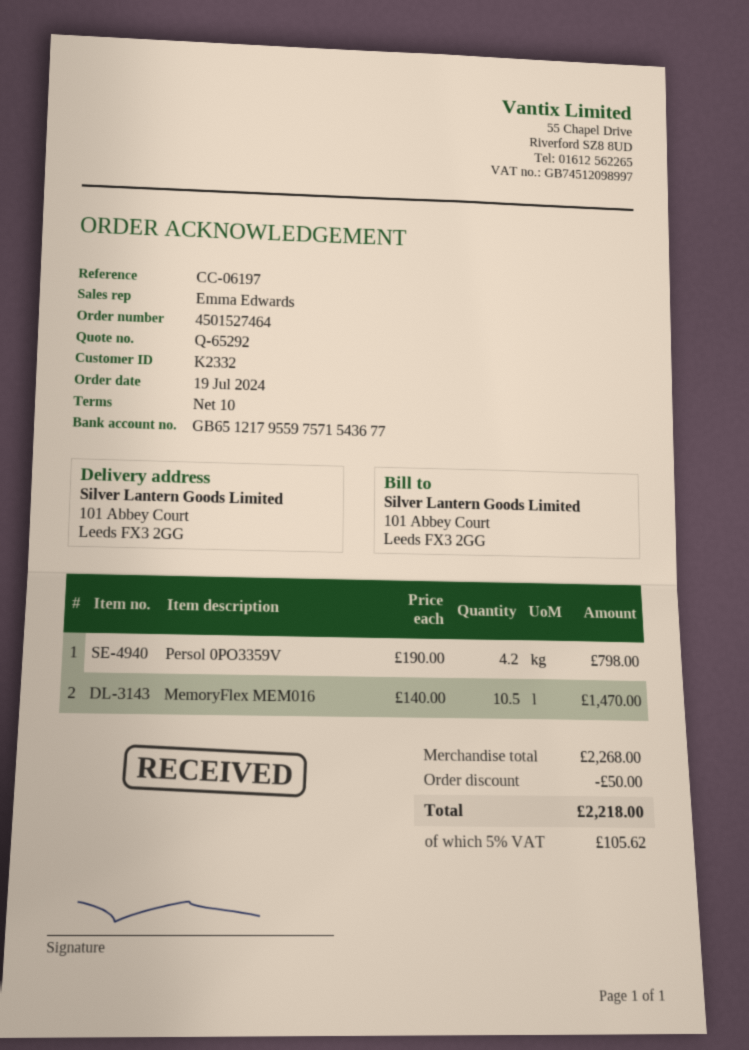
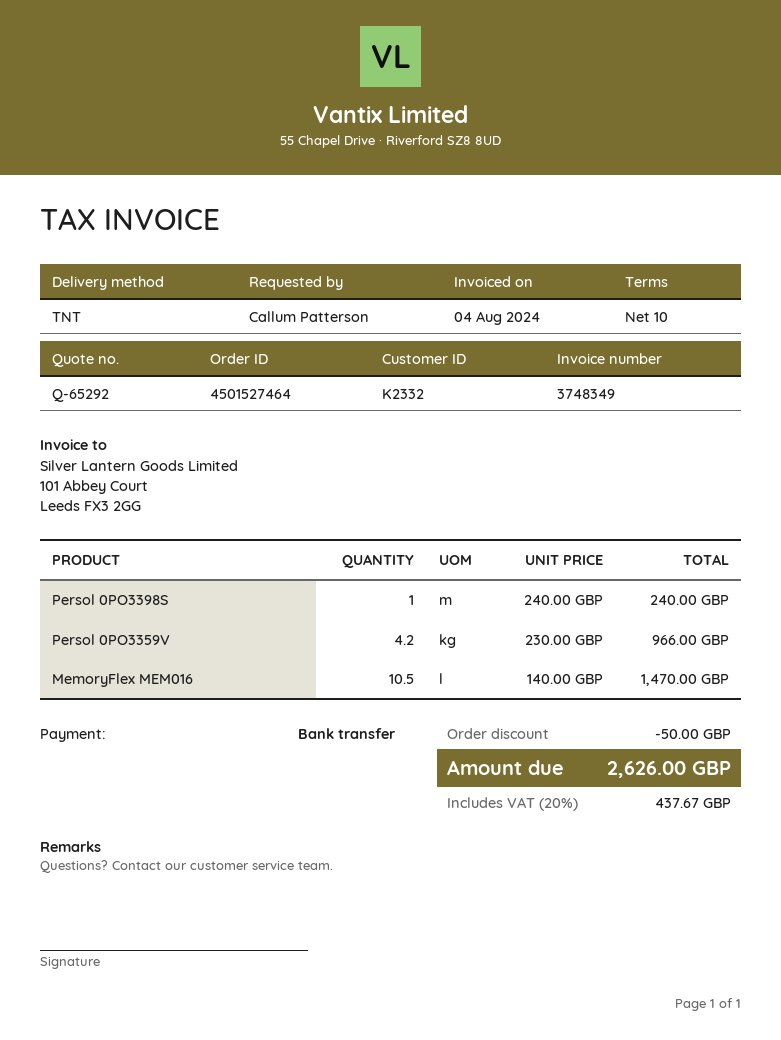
Persol 0PO3359V: 4.2 x 190.00 = 798.00 -> 4.2 x 230.00 = 966.00
Persol 0PO3398S: none -> 1 x 240.00 = 240.00
tax: 5% = 105.62 -> 20% = 437.67
total: 2218.00 -> 2626.00

